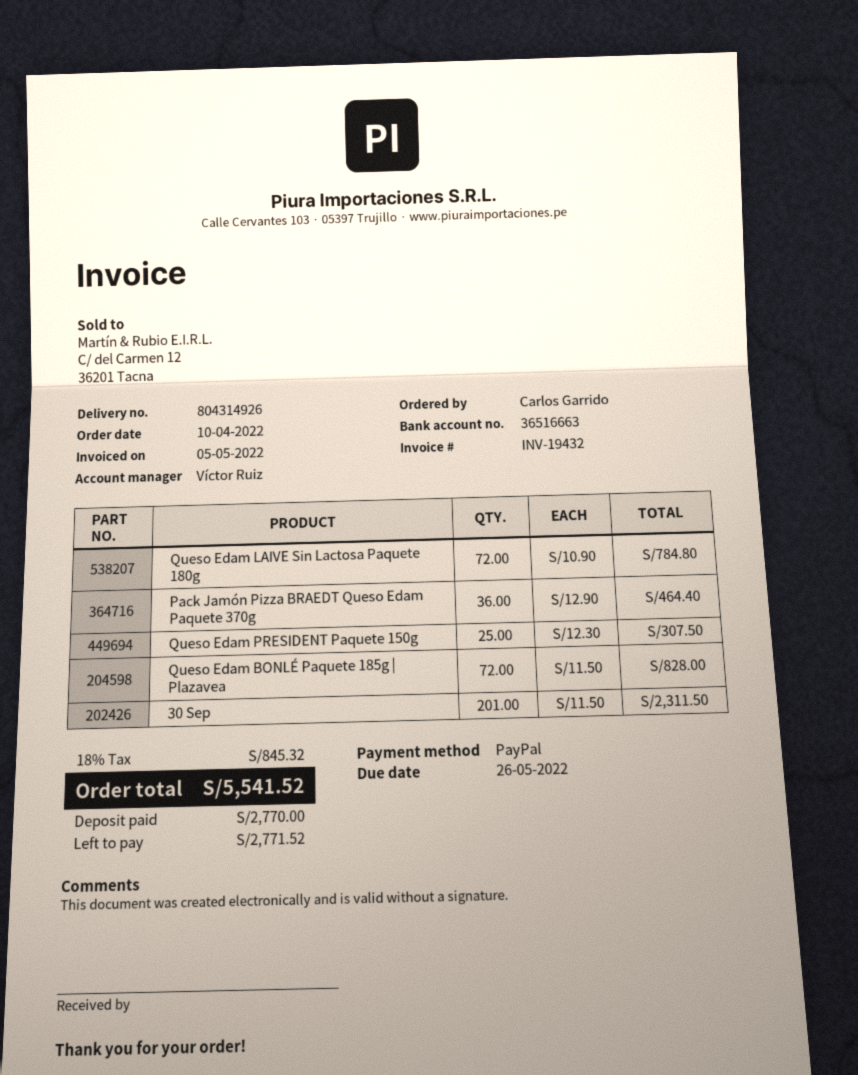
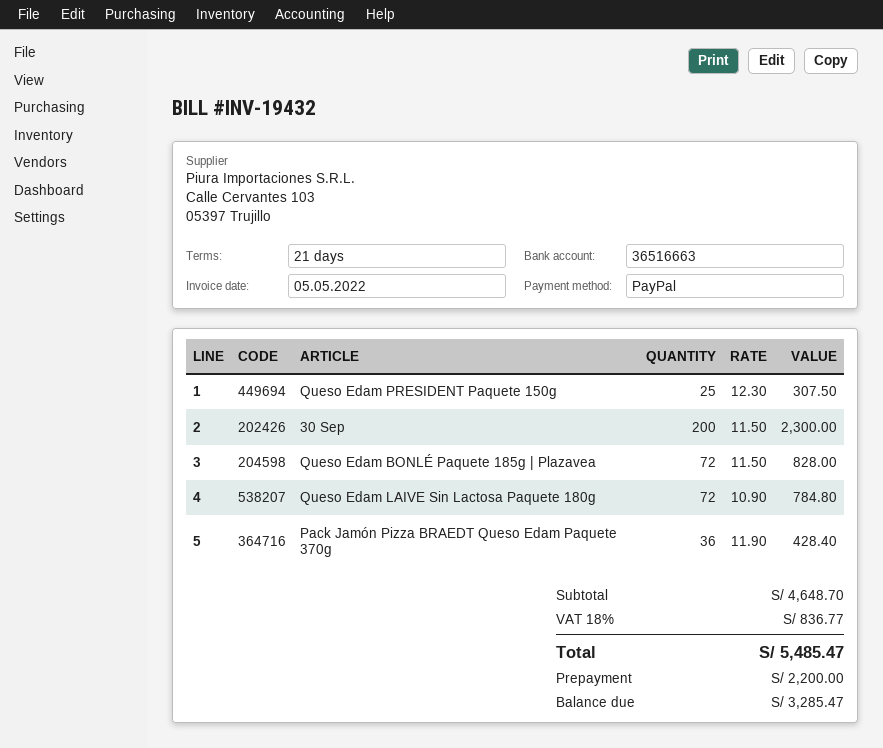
Pack Jamón Pizza BRAEDT Queso Edam Paquete 370g: 36 x 12.90 = 464.40 -> 36 x 11.90 = 428.40
30 Sep: 201 x 11.50 = 2311.50 -> 200 x 11.50 = 2300.00
tax: 18% = 845.32 -> 18% = 836.77
total: 5541.52 -> 5485.47
deposit: 2770.00 -> 2200.00
balance: 2771.52 -> 3285.47

